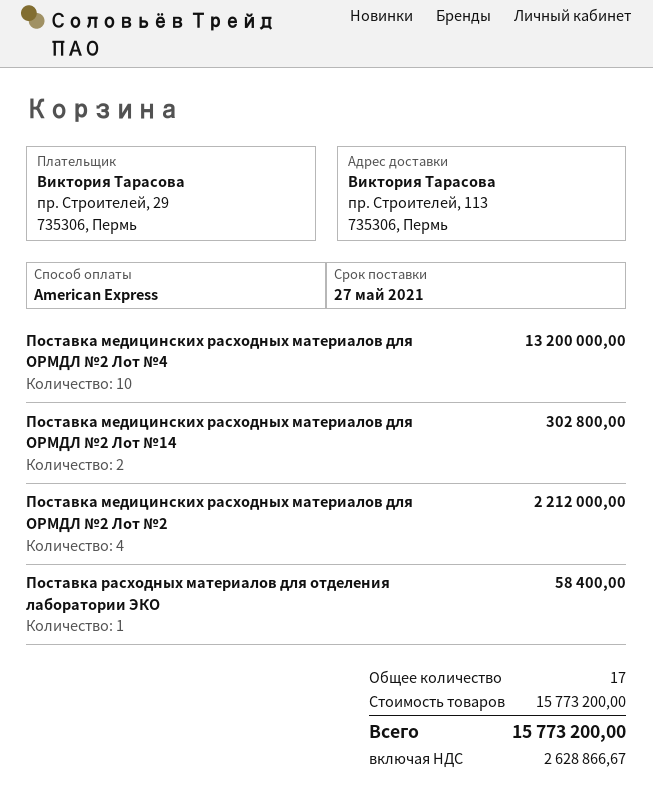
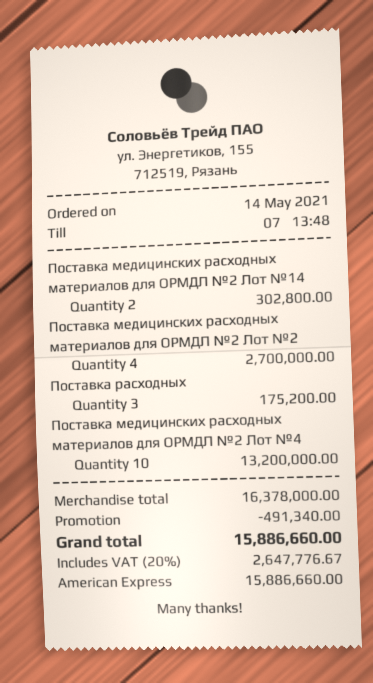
Поставка медицинских расходных материалов для ОРМДЛ №2 Лот №2: 4 for 2212000.00 -> 4 for 2700000.00
Поставка расходных материалов для отделения лаборатории ЭКО: 1 for 58400.00 -> 3 for 175200.00
subtotal: 15773200.00 -> 16378000.00
discount: none -> 491340.00
tax: 2628866.67 -> 2647776.67
total: 15773200.00 -> 15886660.00

